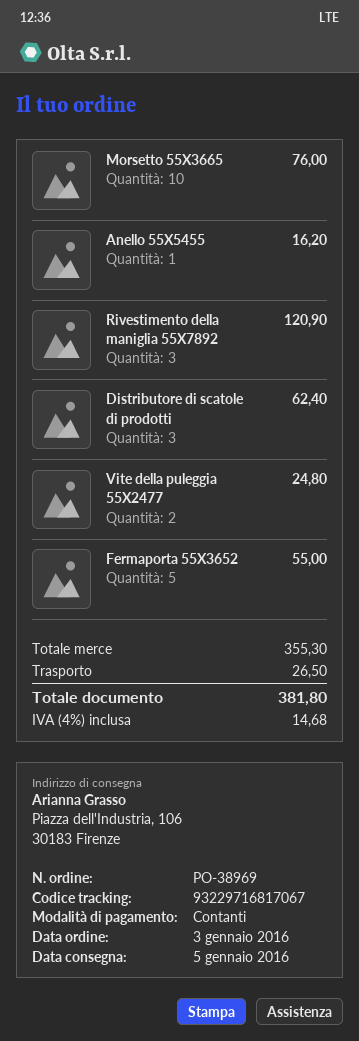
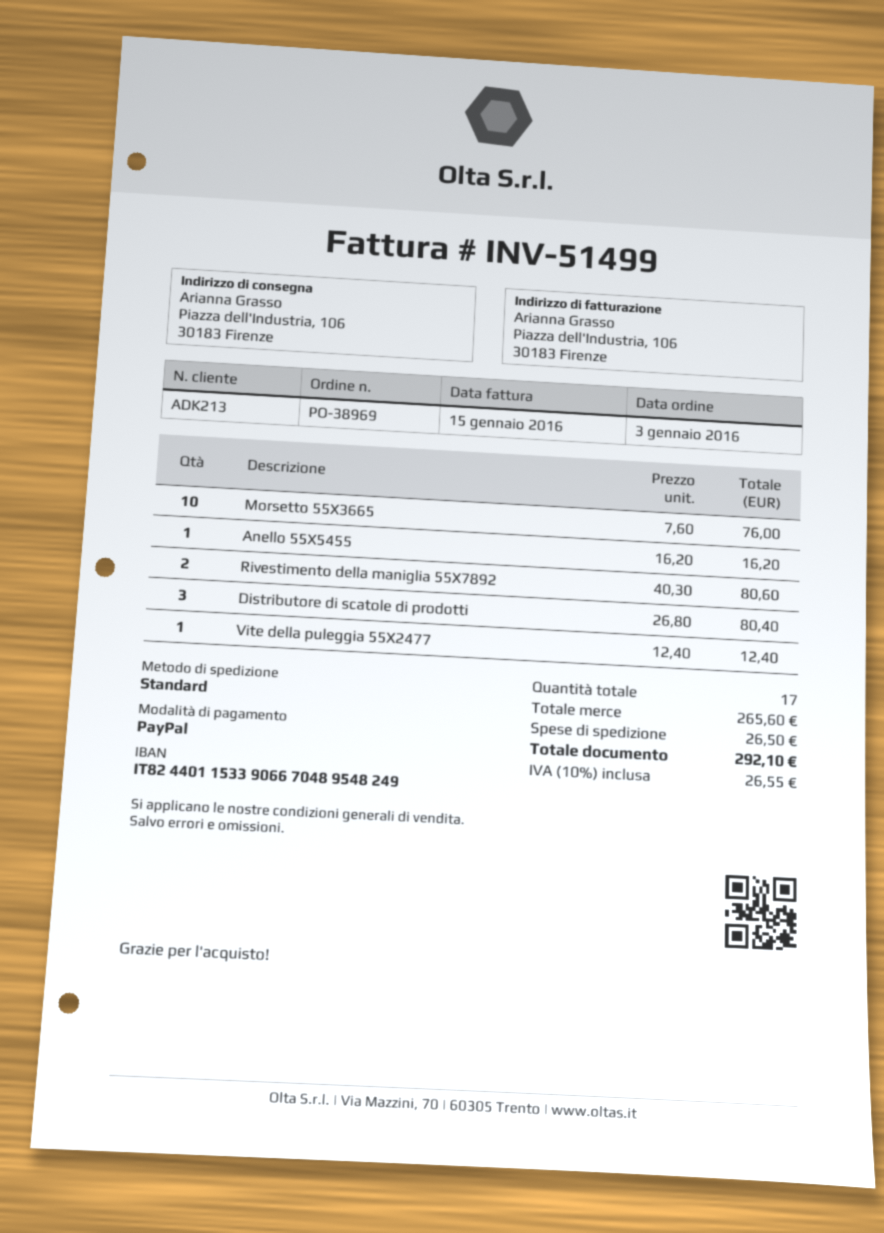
payment method: cash -> PayPal
Rivestimento della maniglia 55X7892: 3 for 120.90 -> 2 for 80.60
Distributore di scatole di prodotti: 3 for 62.40 -> 3 for 80.40
Vite della puleggia 55X2477: 2 for 24.80 -> 1 for 12.40
Fermaporta 55X3652: 5 for 55.00 -> none
subtotal: 355.30 -> 265.60
tax: 4% = 14.68 -> 10% = 26.55
total: 381.80 -> 292.10

